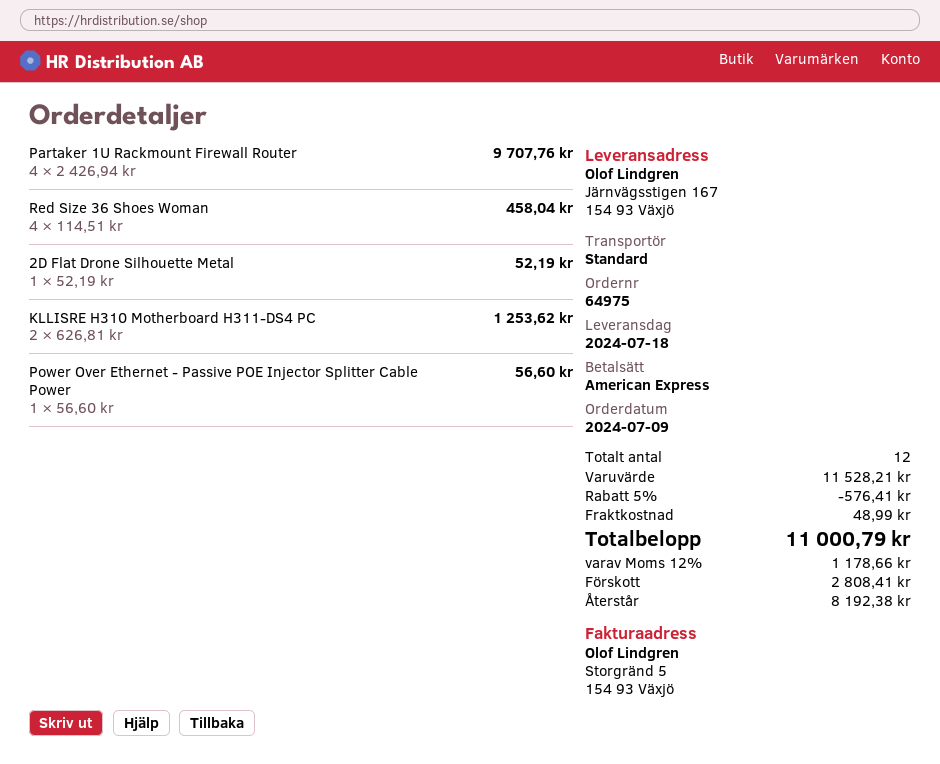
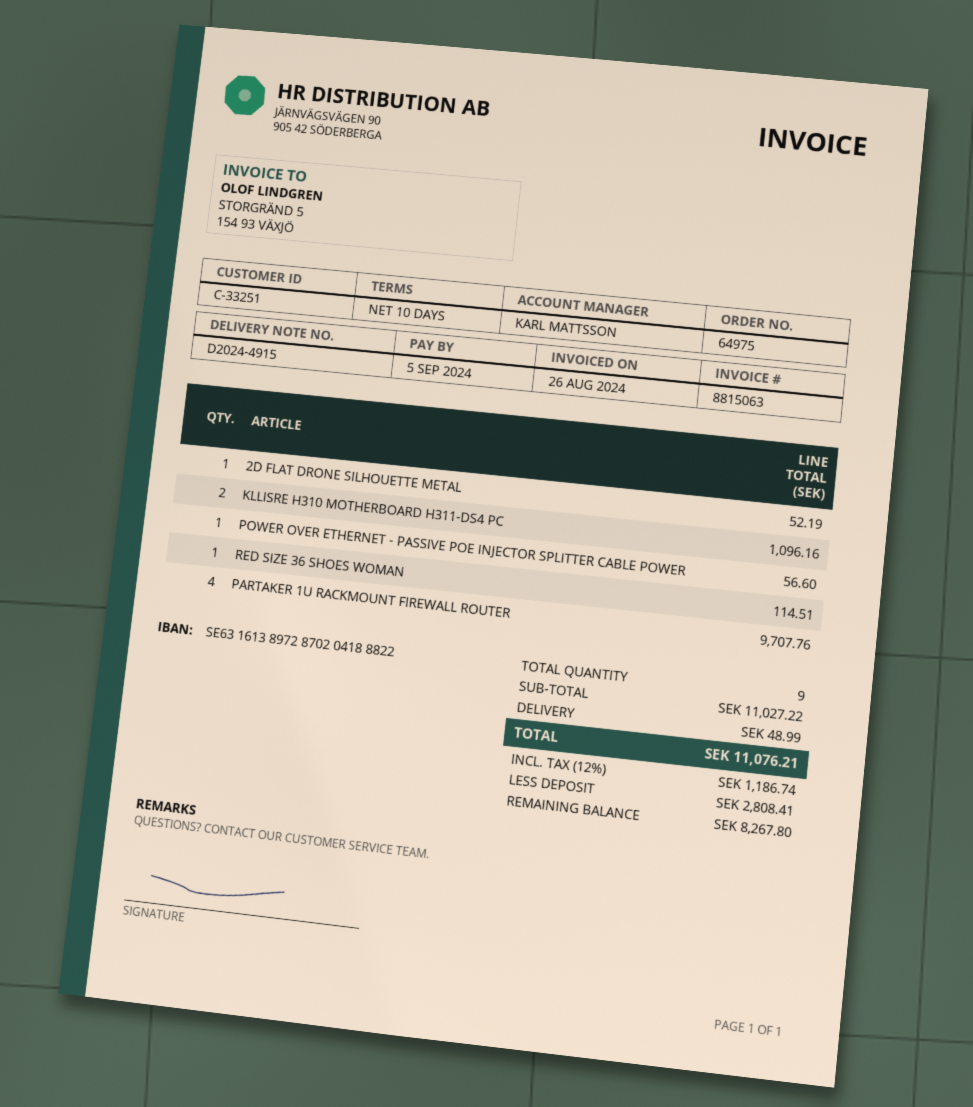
Red Size 36 Shoes Woman: 4 for 458.04 -> 1 for 114.51
KLLISRE H310 Motherboard H311-DS4 PC: 2 for 1253.62 -> 2 for 1096.16
total quantity: 12 -> 9
subtotal: 11528.21 -> 11027.22
discount: 5% = 576.41 -> none
tax: 12% = 1178.66 -> 12% = 1186.74
total: 11000.79 -> 11076.21
balance: 8192.38 -> 8267.80

